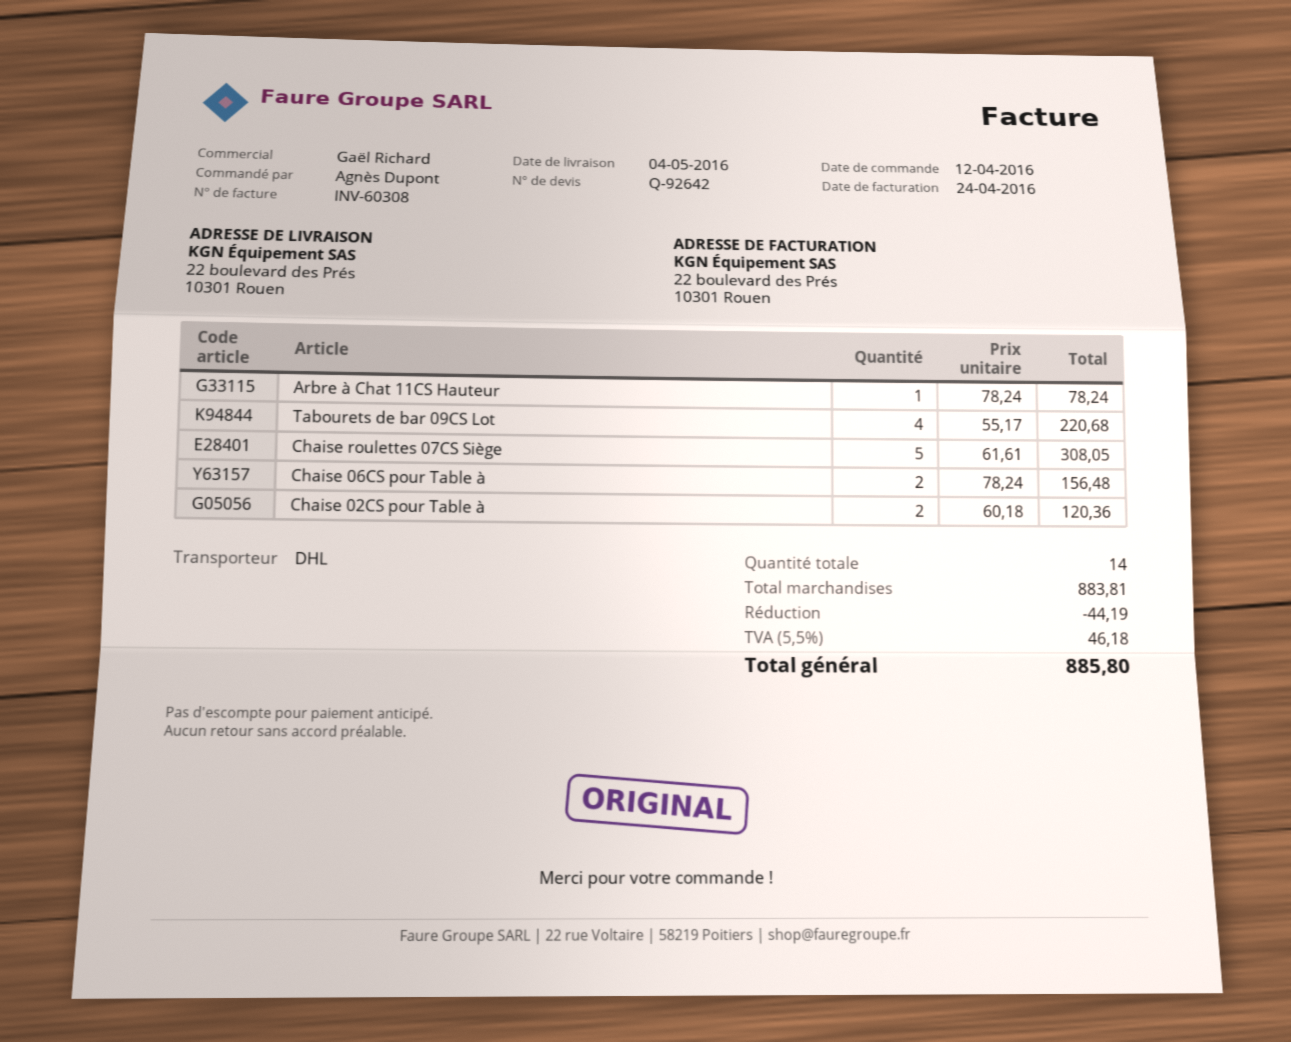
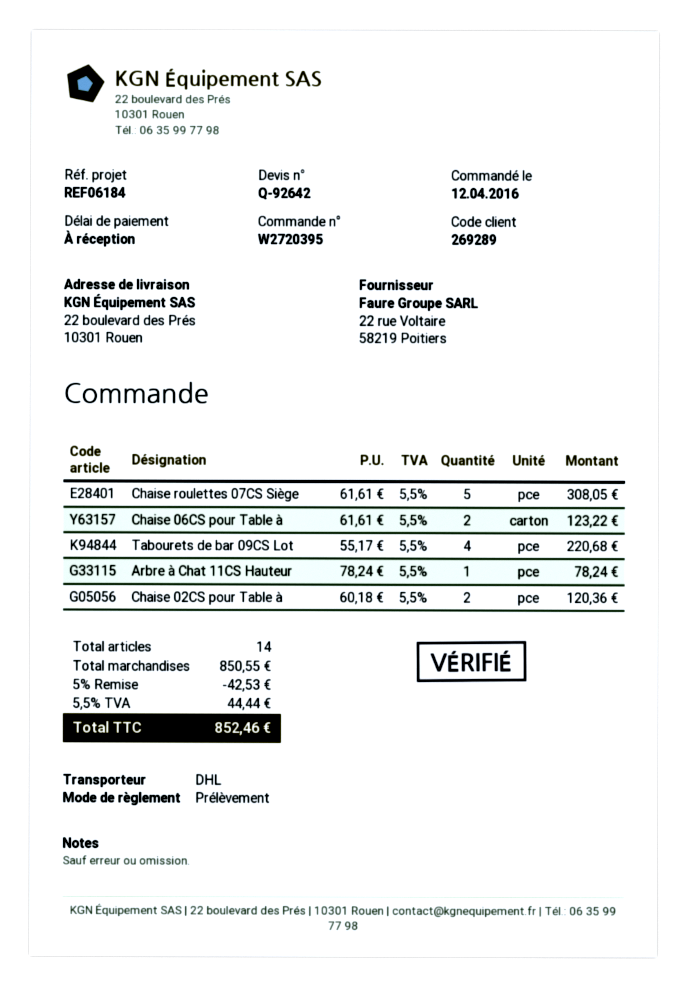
Chaise 06CS pour Table à: 2 x 78.24 = 156.48 -> 2 x 61.61 = 123.22
subtotal: 883.81 -> 850.55
discount: 44.19 -> 42.53
tax: 5.5% = 46.18 -> 5.5% = 44.44
total: 885.80 -> 852.46

